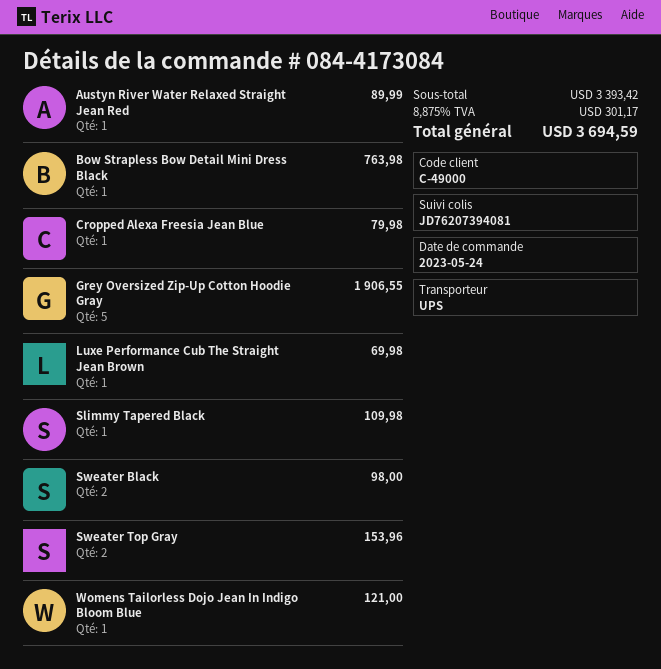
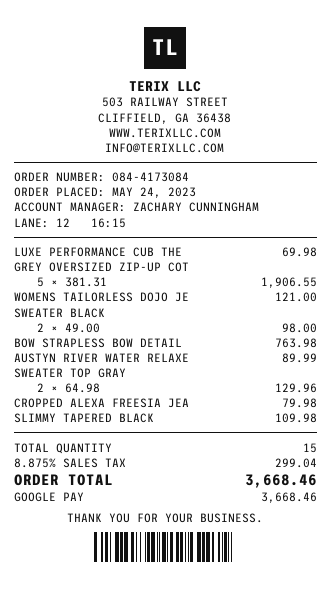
Sweater Top Gray: 2 for 153.96 -> 2 for 129.96
tax: 8.875% = 301.17 -> 8.875% = 299.04
total: 3694.59 -> 3668.46

